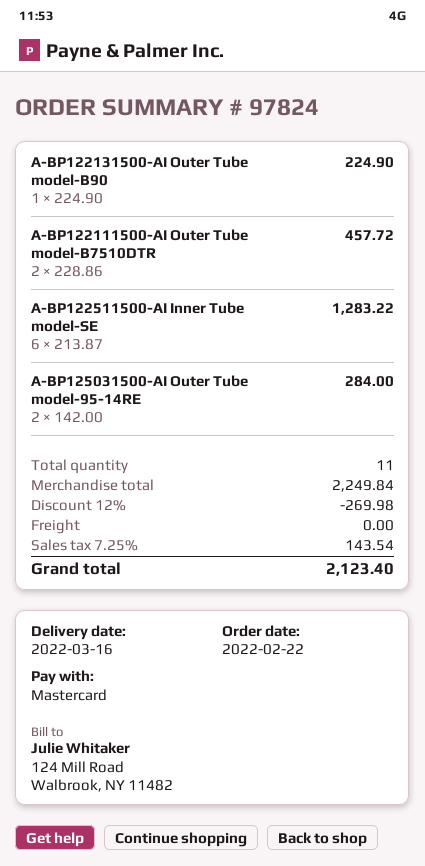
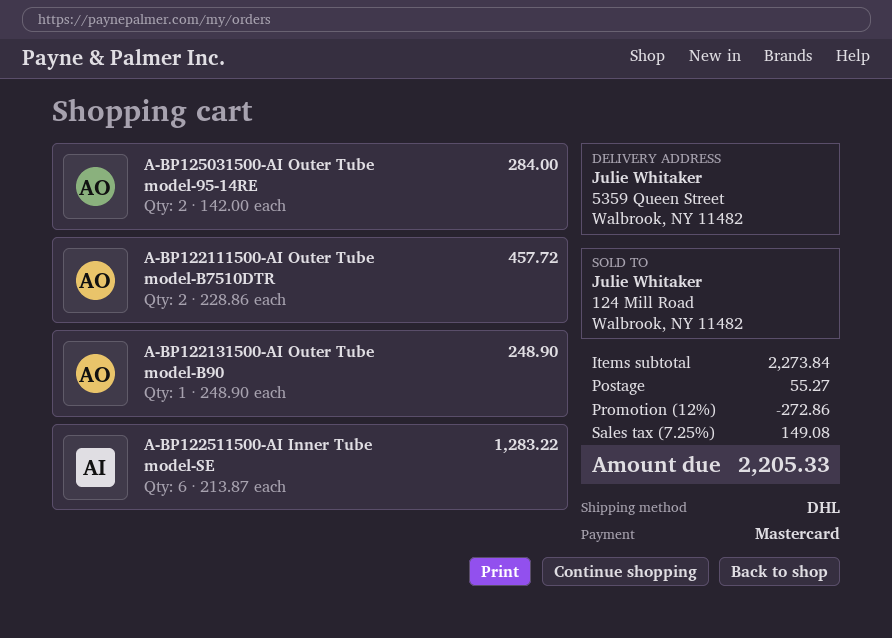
A-BP122131500-AI Outer Tube model-B90: 1 x 224.90 = 224.90 -> 1 x 248.90 = 248.90
subtotal: 2249.84 -> 2273.84
discount: 12% = 269.98 -> 12% = 272.86
shipping: 0.00 -> 55.27
tax: 7.25% = 143.54 -> 7.25% = 149.08
total: 2123.40 -> 2205.33

